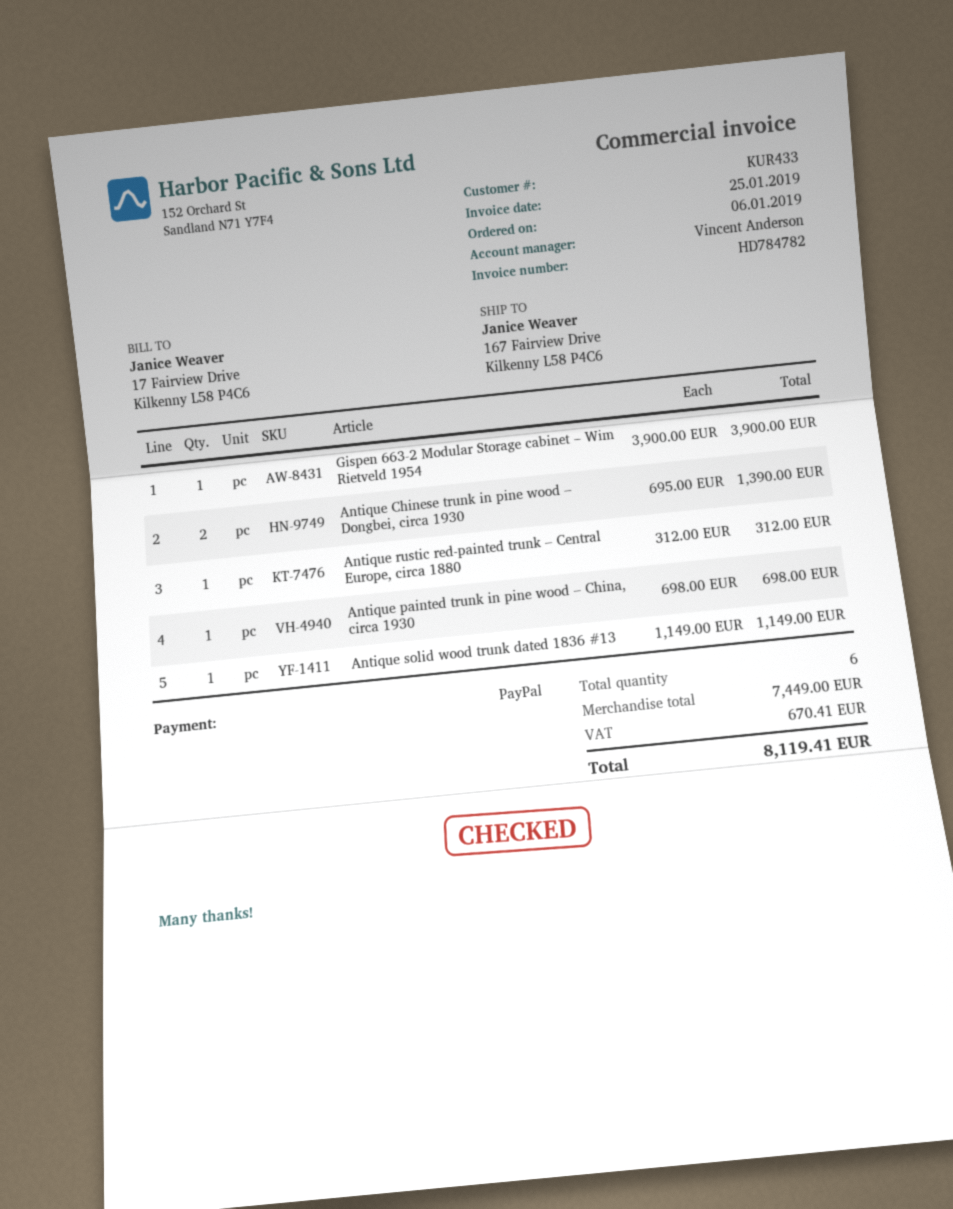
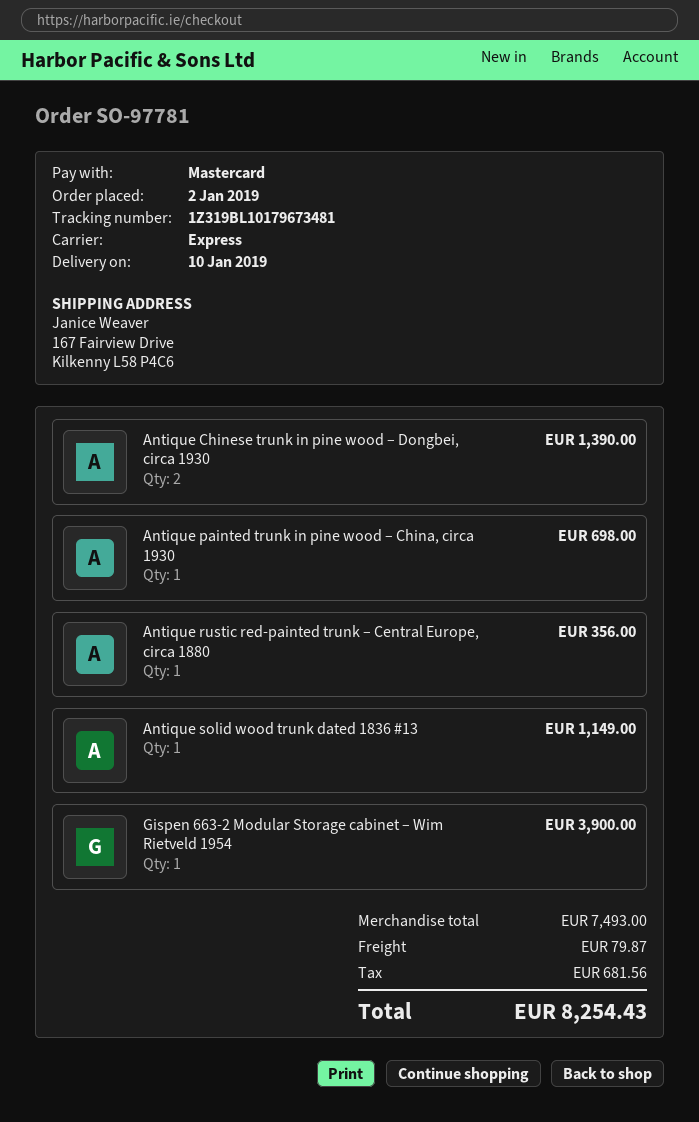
order date: 2019-01-06 -> 2019-01-02
payment method: PayPal -> Mastercard
Antique rustic red-painted trunk – Central Europe, circa 1880: 1 for 312.00 -> 1 for 356.00
subtotal: 7449.00 -> 7493.00
shipping: none -> 79.87
tax: 670.41 -> 681.56
total: 8119.41 -> 8254.43

